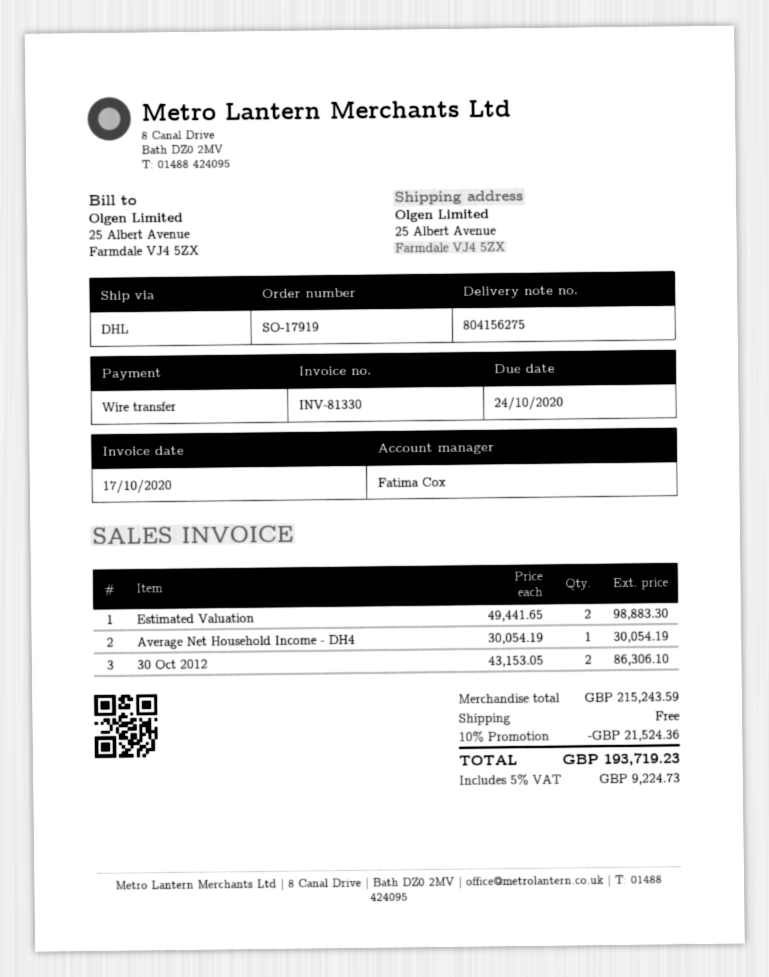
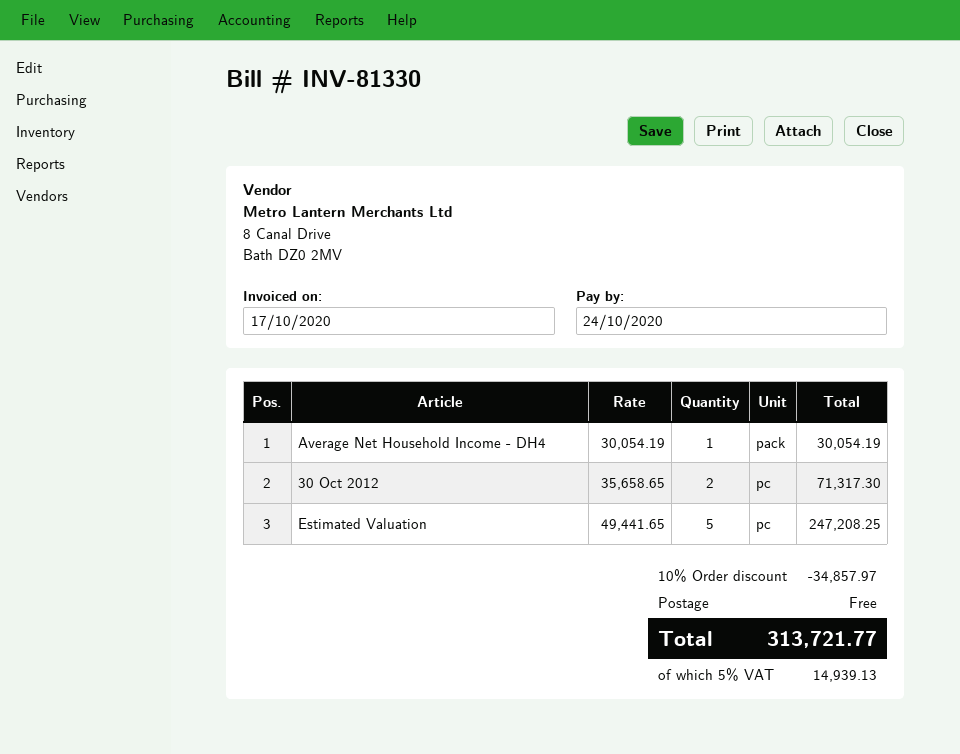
Estimated Valuation: 2 x 49441.65 = 98883.30 -> 5 x 49441.65 = 247208.25
30 Oct 2012: 2 x 43153.05 = 86306.10 -> 2 x 35658.65 = 71317.30
discount: 10% = 21524.36 -> 10% = 34857.97
tax: 5% = 9224.73 -> 5% = 14939.13
total: 193719.23 -> 313721.77

